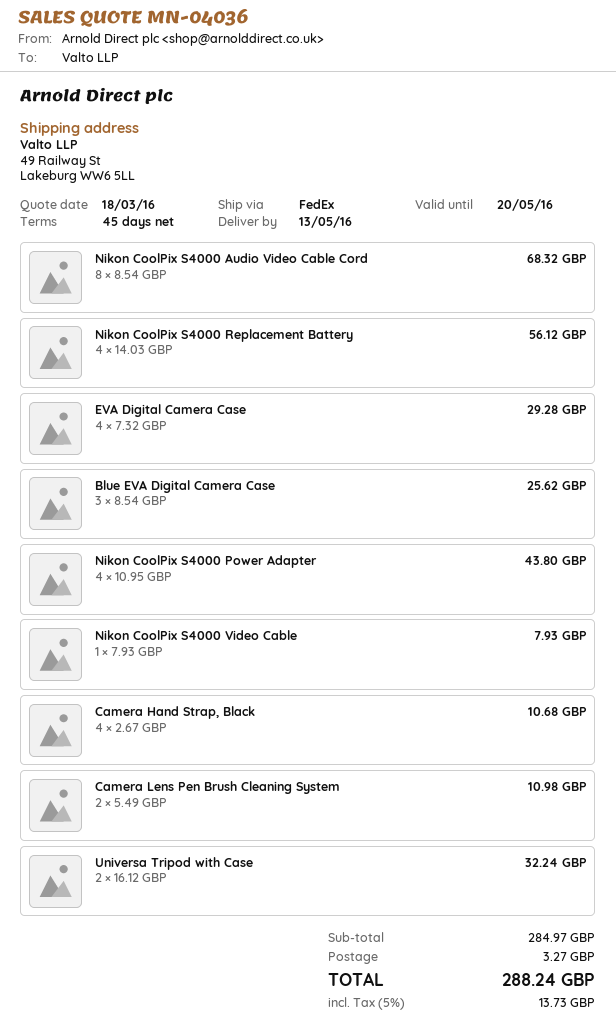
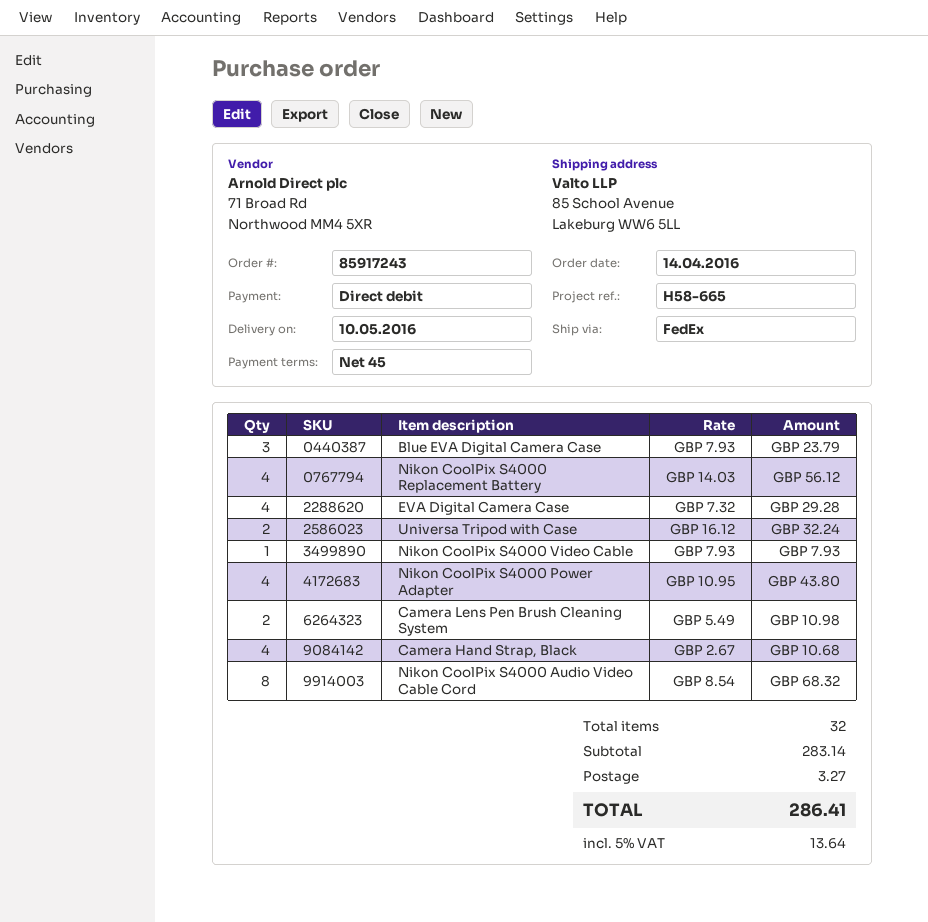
delivery date: 2016-05-13 -> 2016-05-10
ship to: 49 Railway St, Lakeburg WW6 5LL -> 85 School Avenue, Lakeburg WW6 5LL
Blue EVA Digital Camera Case: 3 x 8.54 = 25.62 -> 3 x 7.93 = 23.79
subtotal: 284.97 -> 283.14
tax: 5% = 13.73 -> 5% = 13.64
total: 288.24 -> 286.41

